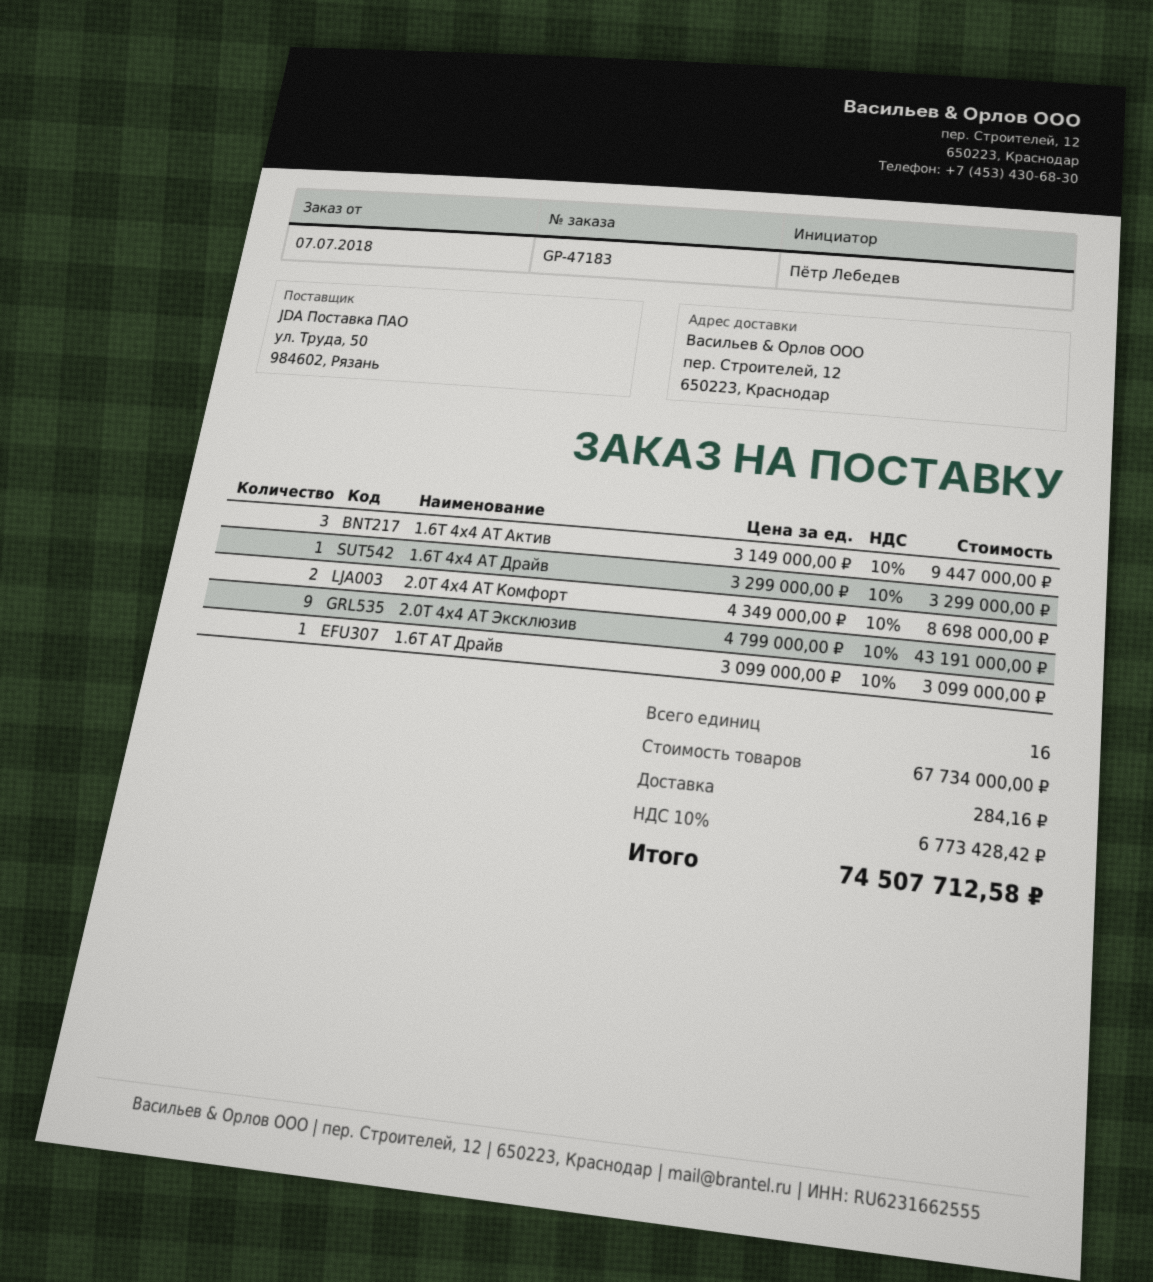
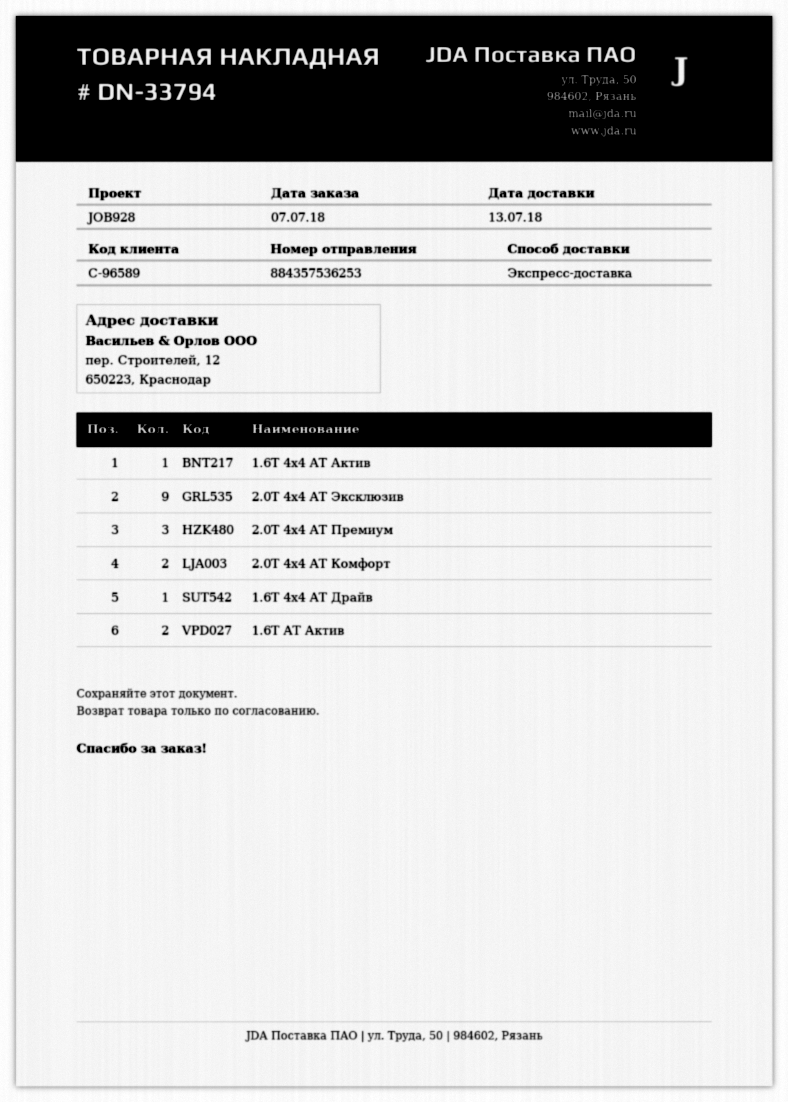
1.6T 4x4 AT Актив: 3 -> 1
1.6T AT Драйв: 1 -> none
2.0T 4x4 AT Премиум: none -> 3
1.6T AT Актив: none -> 2

